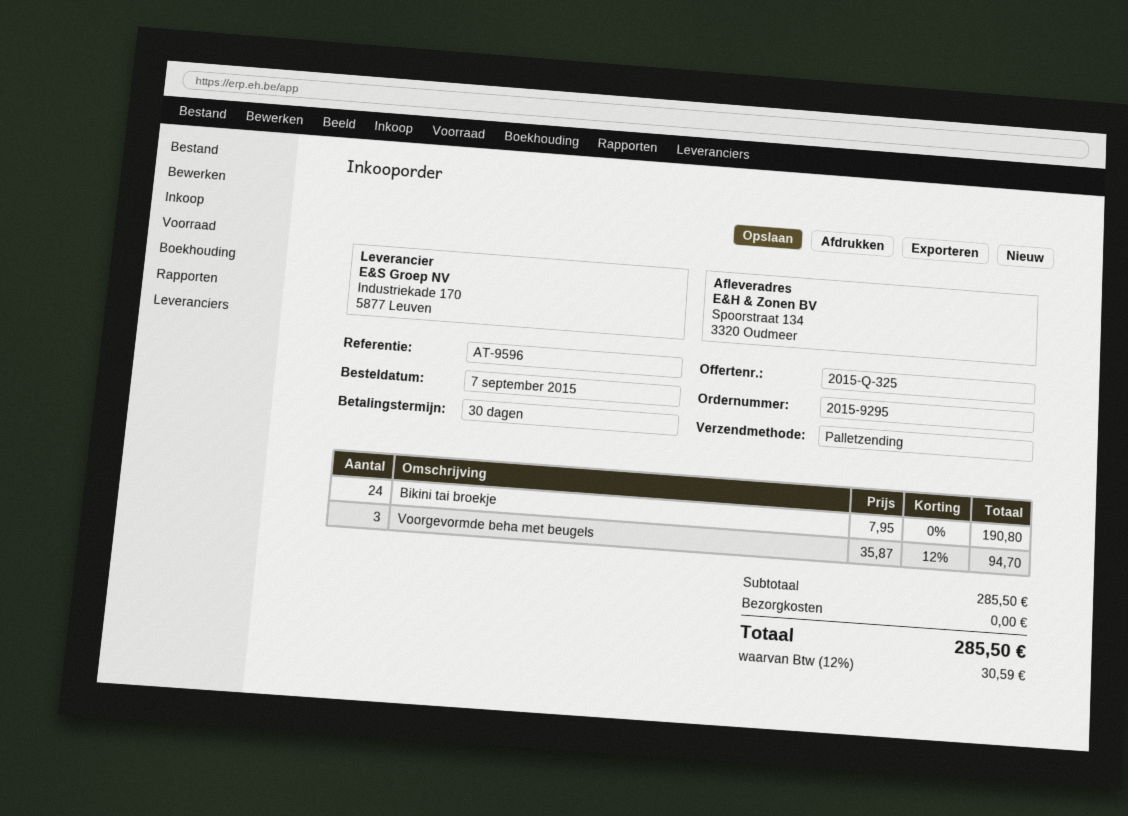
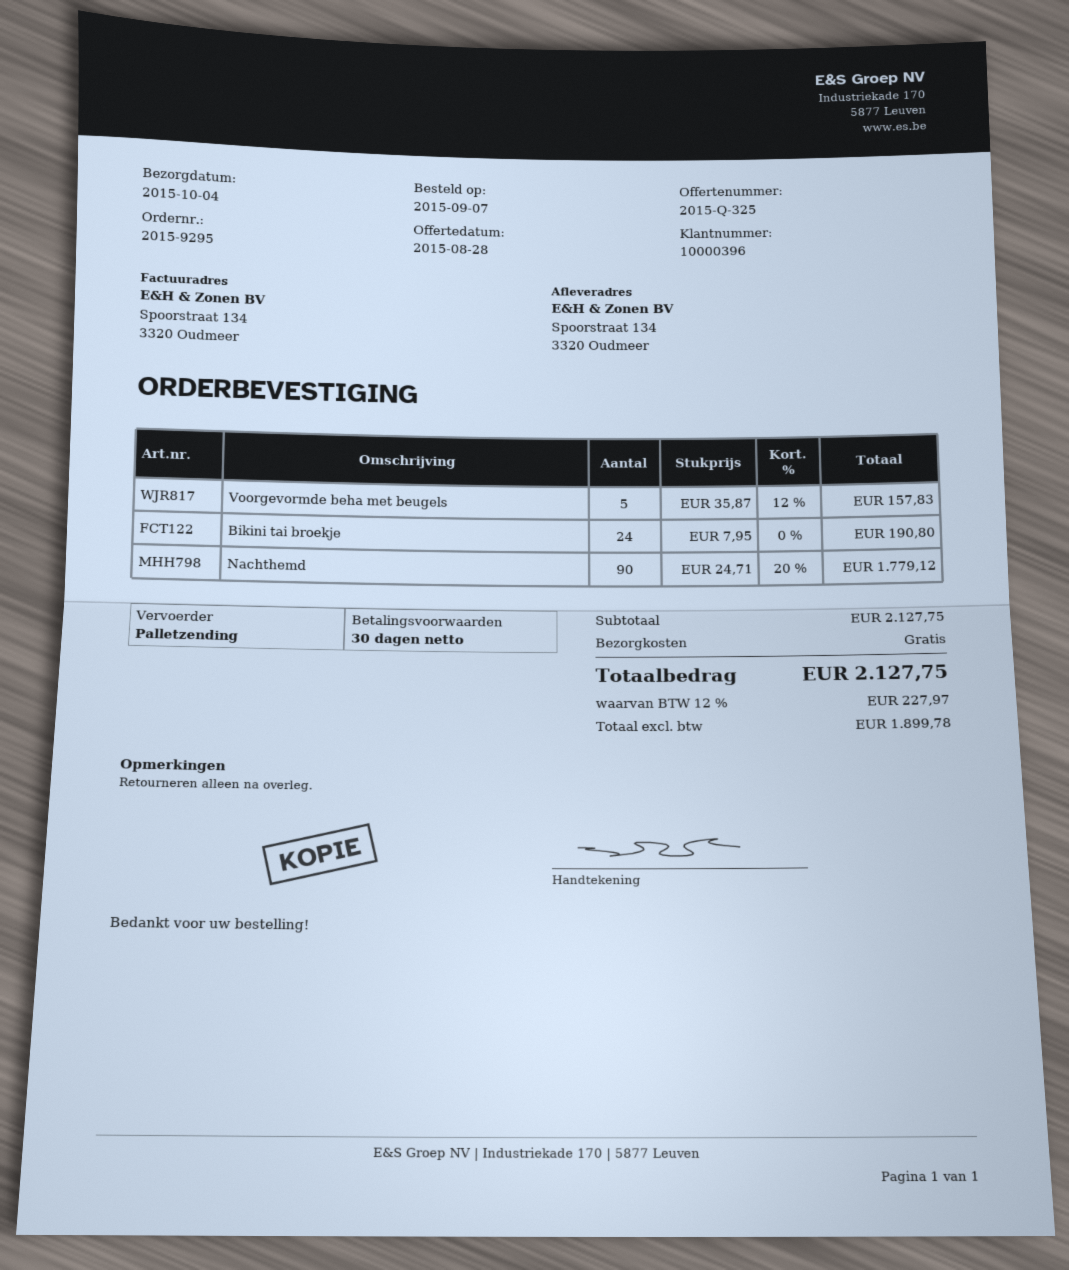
Voorgevormde beha met beugels: 3 x 35.87 - 12% = 94.70 -> 5 x 35.87 - 12% = 157.83
Nachthemd: none -> 90 x 24.71 - 20% = 1779.12
subtotal: 285.50 -> 2127.75
tax: 12% = 30.59 -> 12% = 227.97
total: 285.50 -> 2127.75

